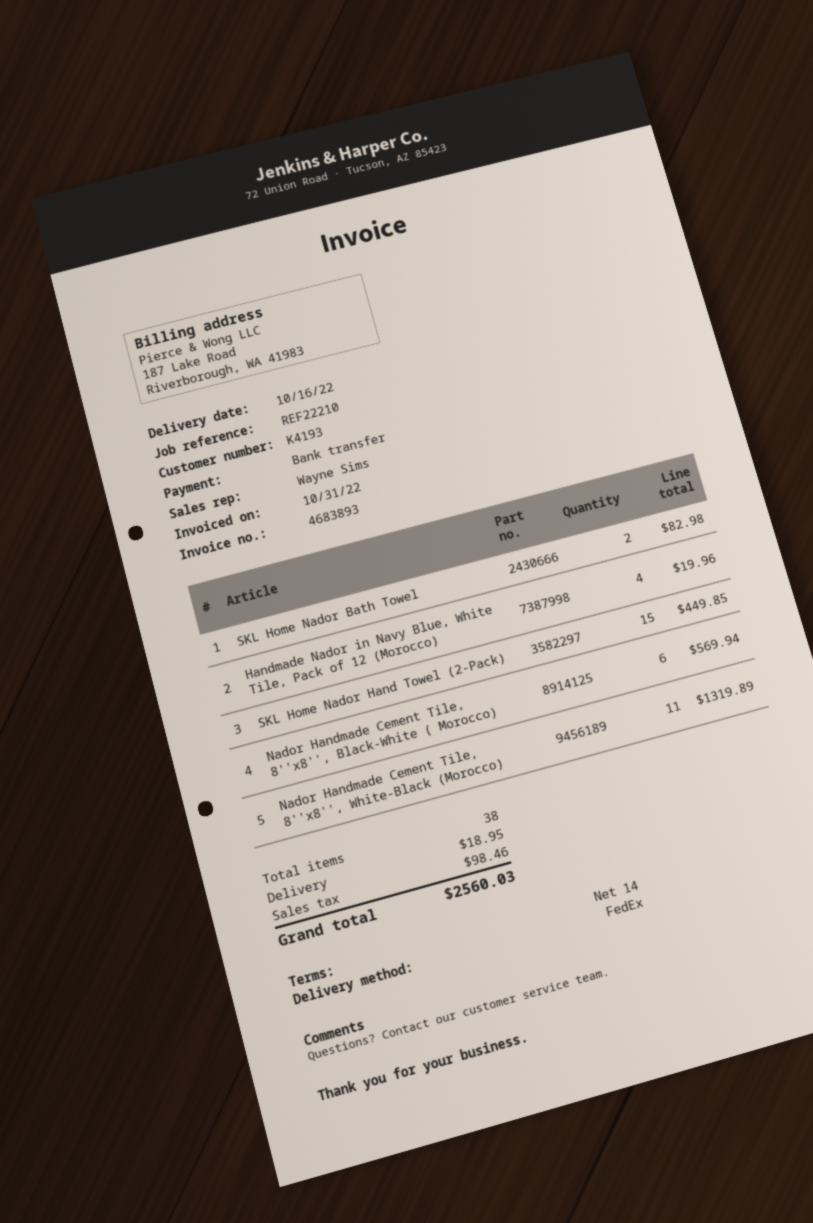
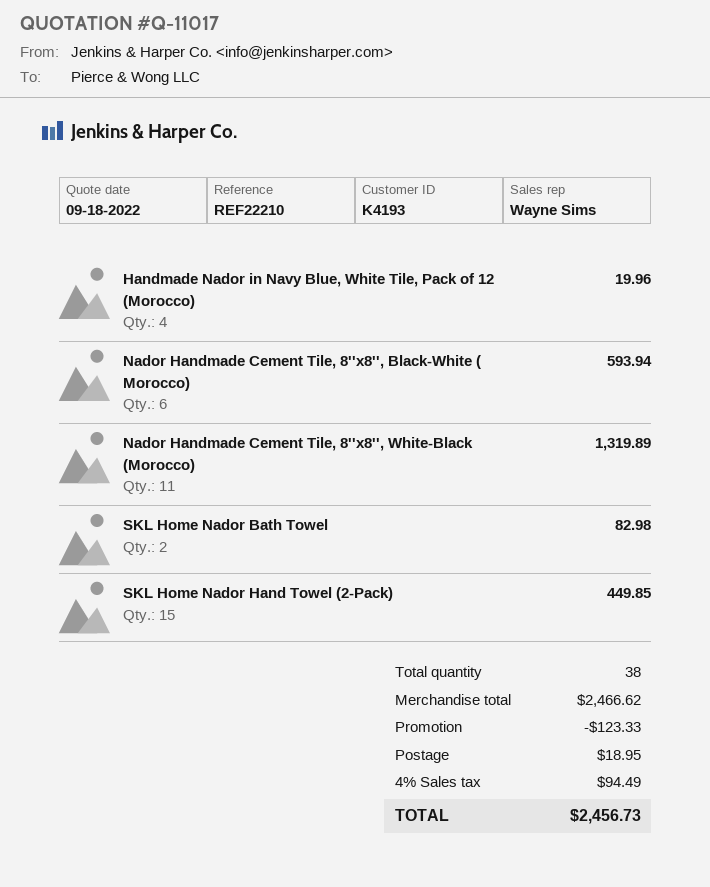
Nador Handmade Cement Tile, 8''x8'', Black-White ( Morocco): 6 for 569.94 -> 6 for 593.94
discount: none -> 123.33
tax: 98.46 -> 94.49
total: 2560.03 -> 2456.73

